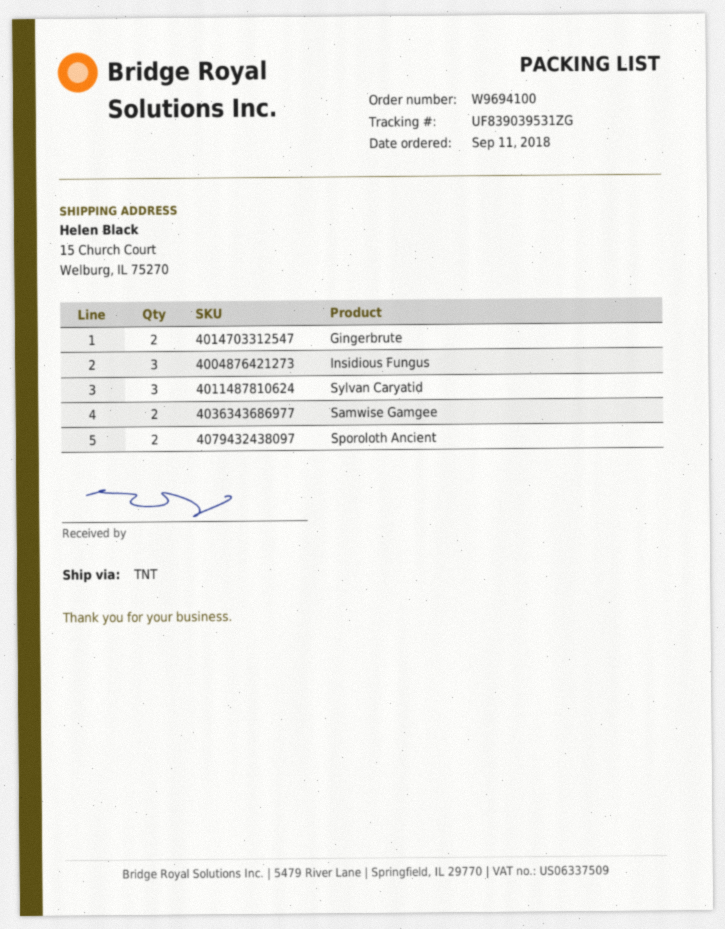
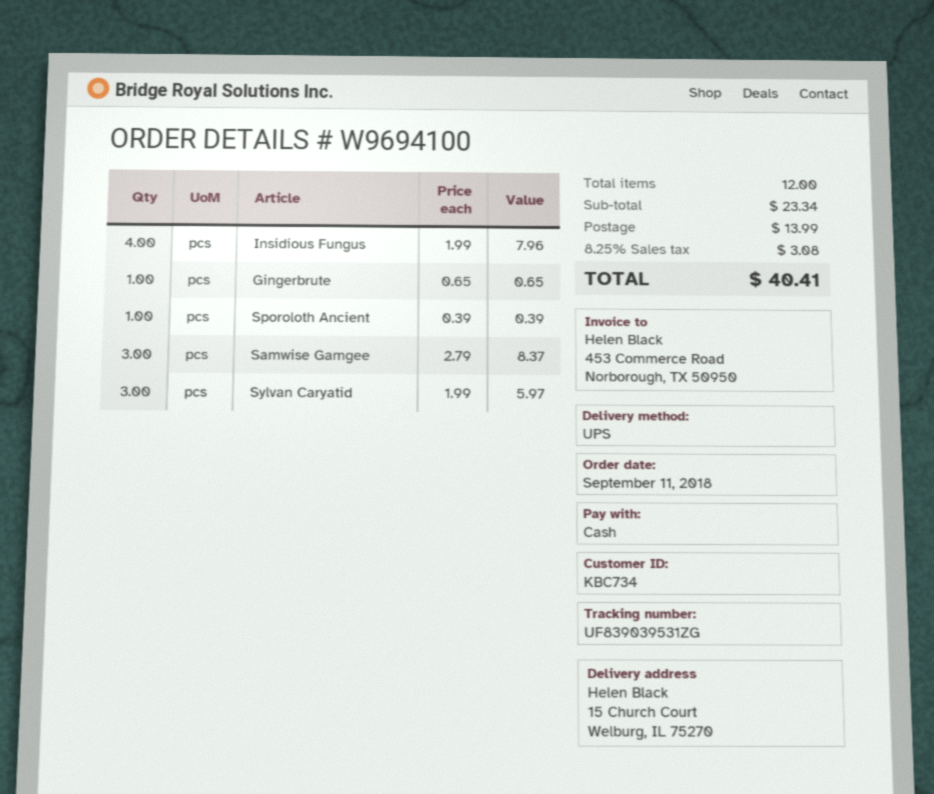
shipping method: TNT -> UPS
Gingerbrute: 2 -> 1
Insidious Fungus: 3 -> 4
Samwise Gamgee: 2 -> 3
Sporoloth Ancient: 2 -> 1

